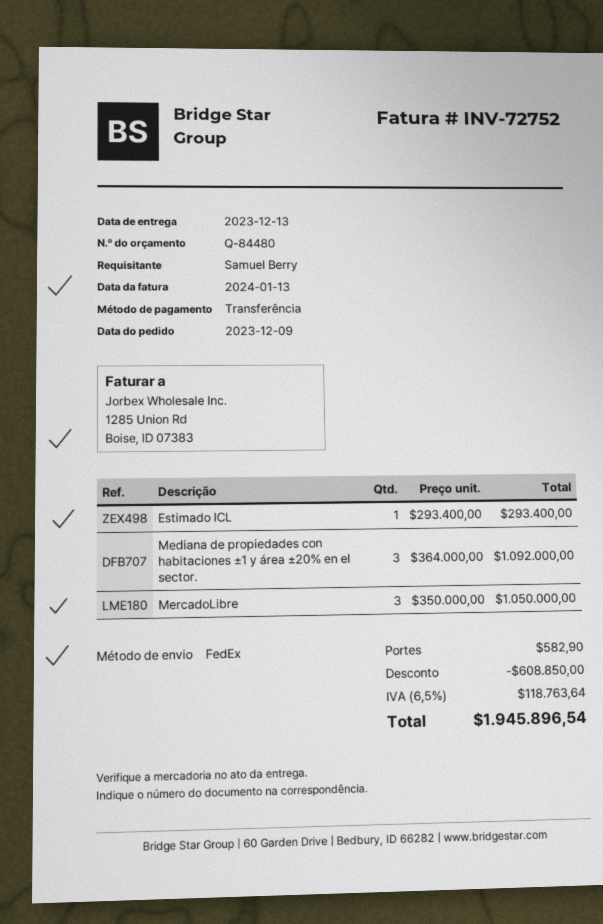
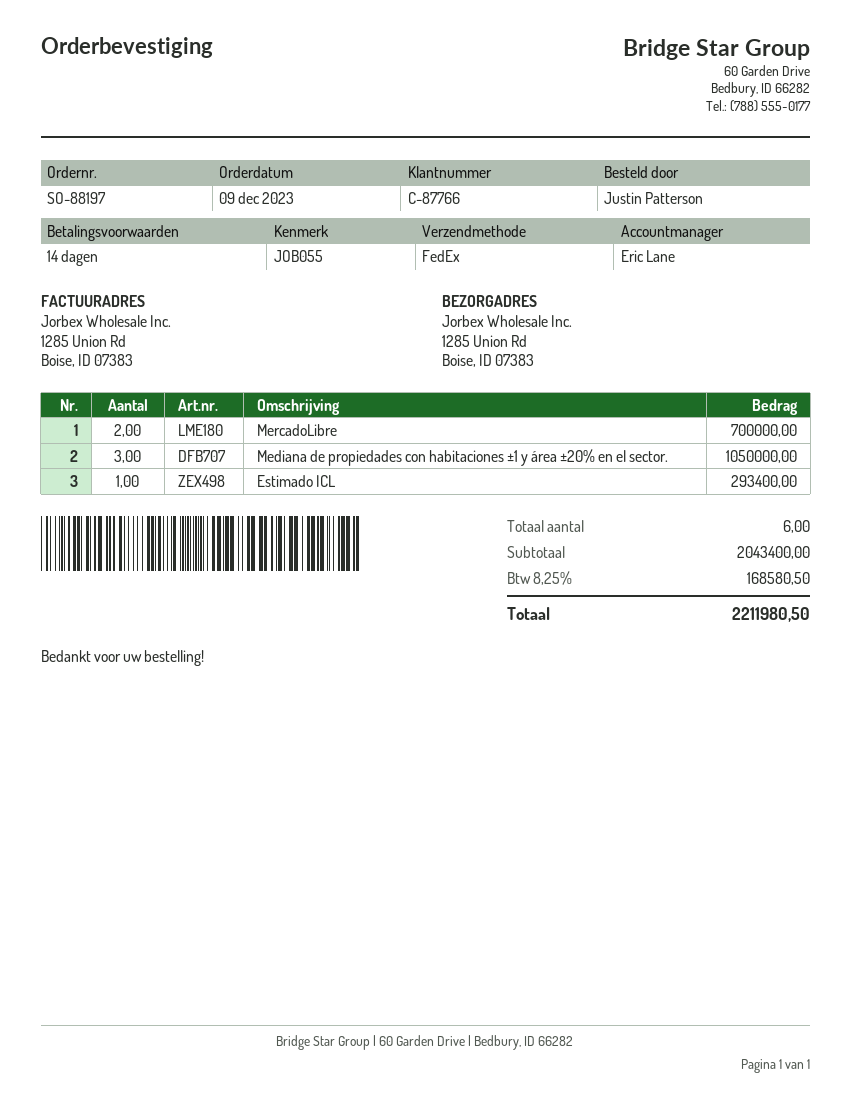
ordered by: Samuel Berry -> Justin Patterson
Mediana de propiedades con habitaciones ±1 y área ±20% en el sector.: 3 for 1092000.00 -> 3 for 1050000.00
MercadoLibre: 3 for 1050000.00 -> 2 for 700000.00
discount: 608850.00 -> none
shipping: 582.90 -> none
tax: 6.5% = 118763.64 -> 8.25% = 168580.50
total: 1945896.54 -> 2211980.50

